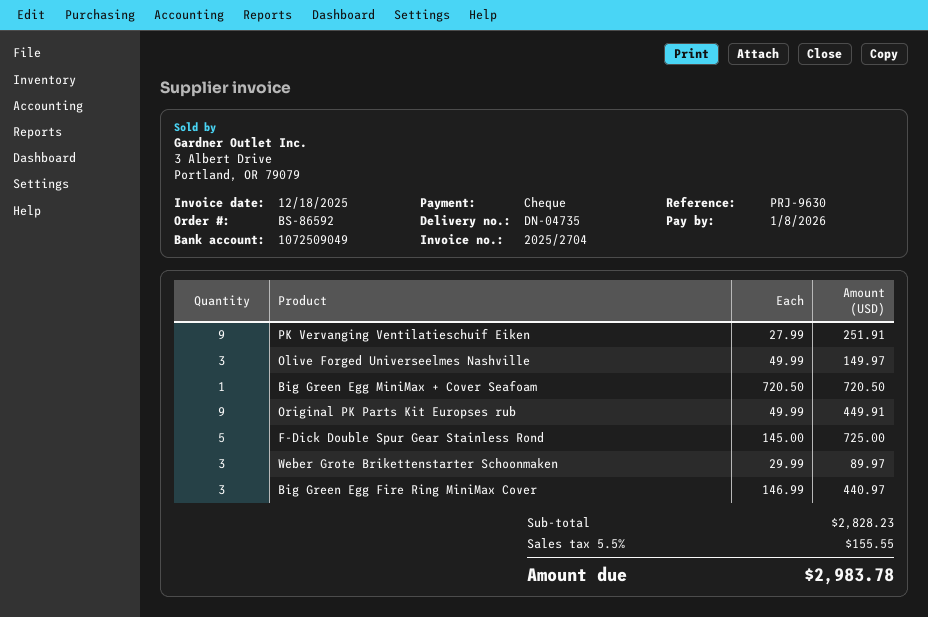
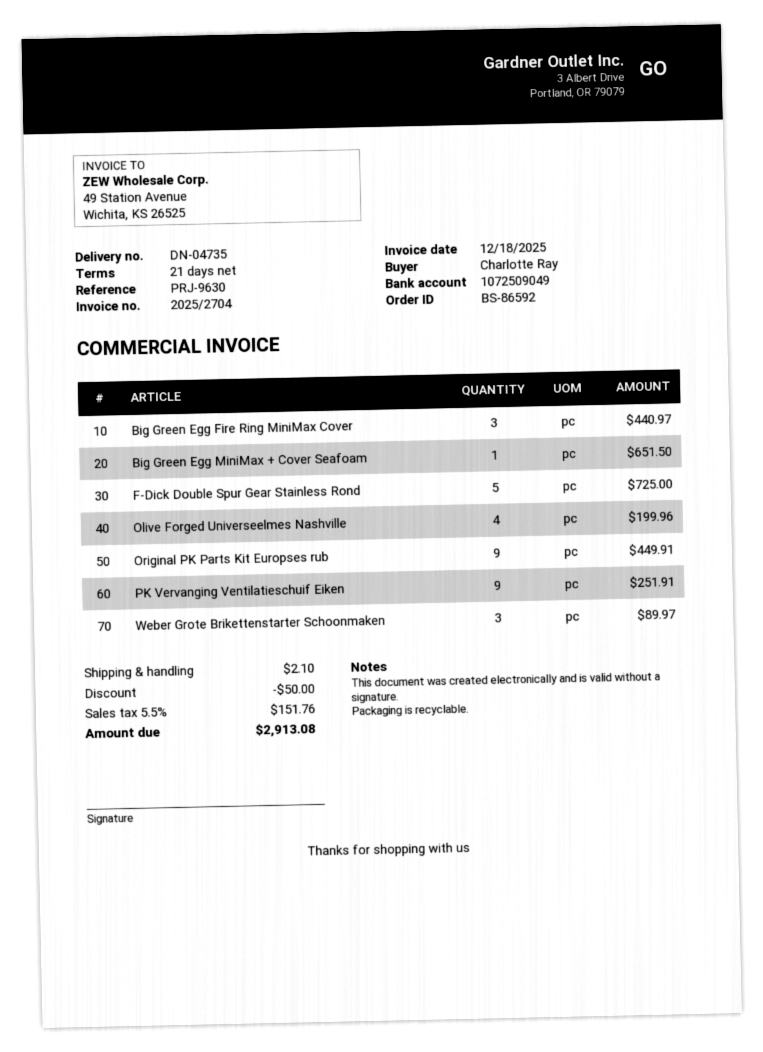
Olive Forged Universeelmes Nashville: 3 for 149.97 -> 4 for 199.96
Big Green Egg MiniMax + Cover Seafoam: 1 for 720.50 -> 1 for 651.50
discount: none -> 50.00
shipping: none -> 2.10
tax: 5.5% = 155.55 -> 5.5% = 151.76
total: 2983.78 -> 2913.08

